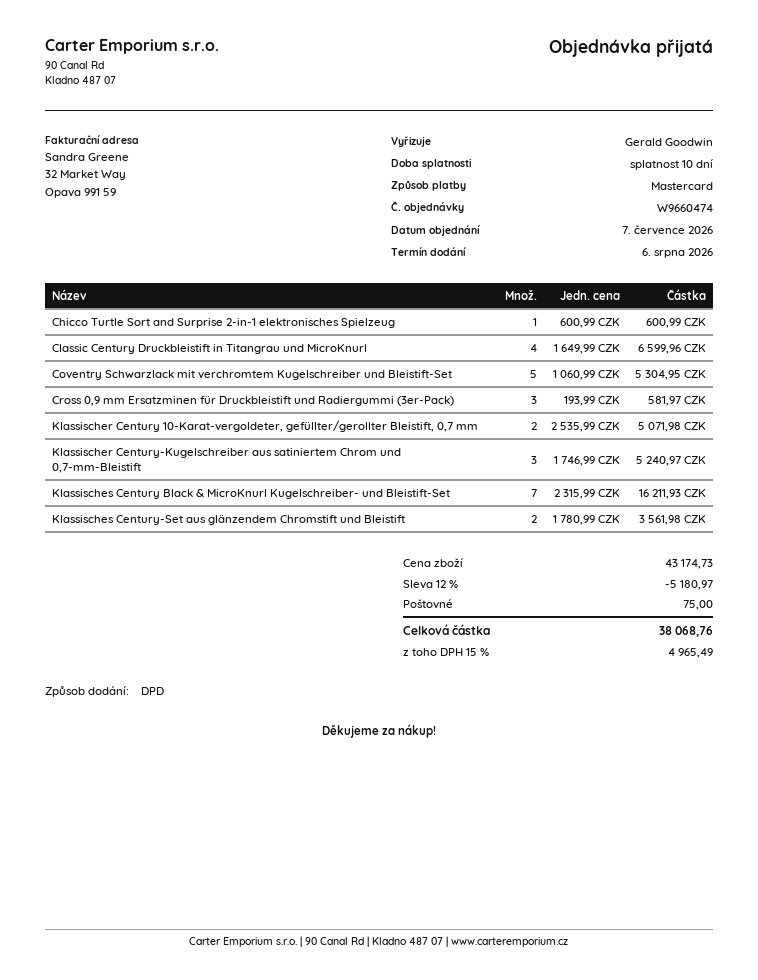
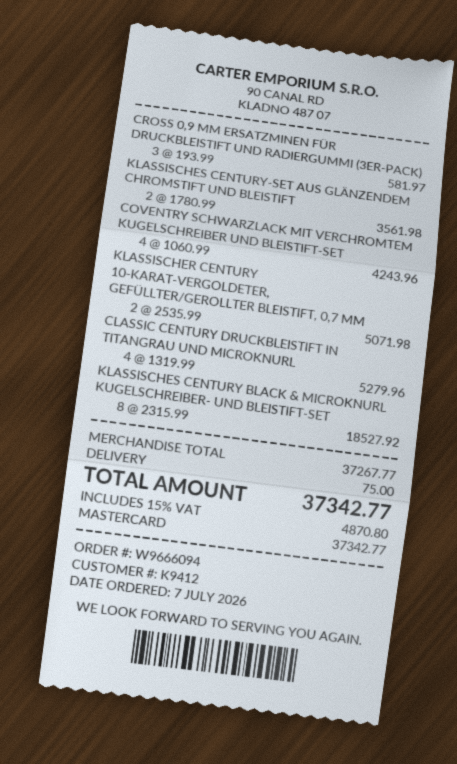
order number: W9660474 -> W9666094
Chicco Turtle Sort and Surprise 2-in-1 elektronisches Spielzeug: 1 x 600.99 = 600.99 -> none
Classic Century Druckbleistift in Titangrau und MicroKnurl: 4 x 1649.99 = 6599.96 -> 4 x 1319.99 = 5279.96
Coventry Schwarzlack mit verchromtem Kugelschreiber und Bleistift-Set: 5 x 1060.99 = 5304.95 -> 4 x 1060.99 = 4243.96
Klassischer Century-Kugelschreiber aus satiniertem Chrom und 0,7-mm-Bleistift: 3 x 1746.99 = 5240.97 -> none
Klassisches Century Black & MicroKnurl Kugelschreiber- und Bleistift-Set: 7 x 2315.99 = 16211.93 -> 8 x 2315.99 = 18527.92
subtotal: 43174.73 -> 37267.77
discount: 12% = 5180.97 -> none
tax: 15% = 4965.49 -> 15% = 4870.80
total: 38068.76 -> 37342.77

